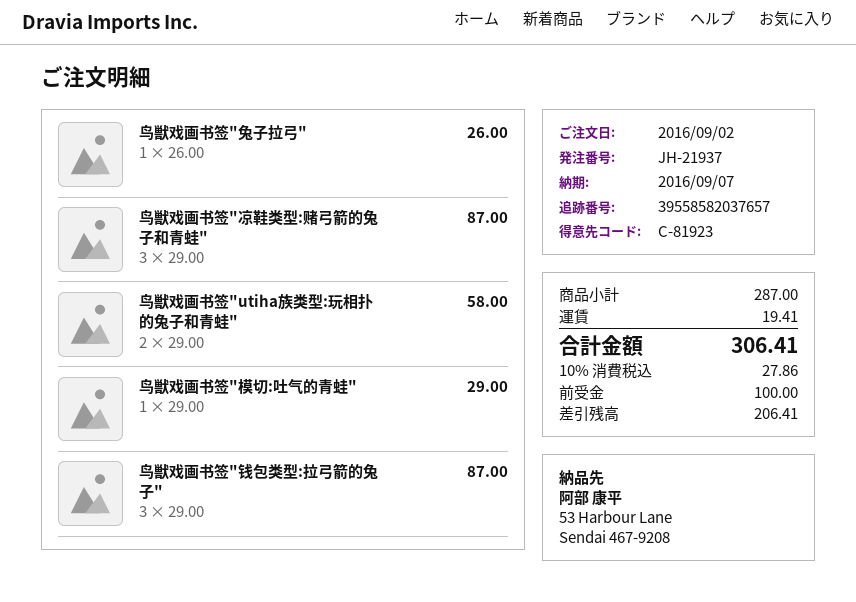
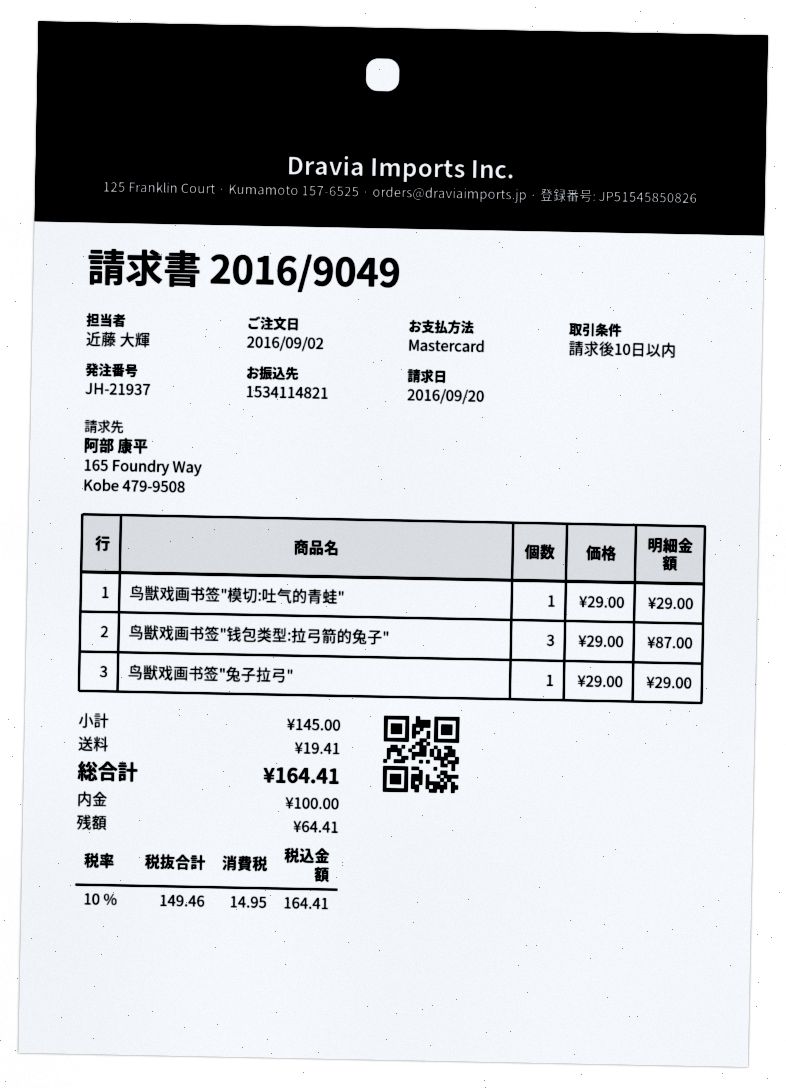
鸟獣戏画书签"兔子拉弓": 1 x 26.00 = 26.00 -> 1 x 29.00 = 29.00
鸟獣戏画书签"凉鞋类型:赌弓箭的兔子和青蛙": 3 x 29.00 = 87.00 -> none
鸟獣戏画书签"utiha族类型:玩相扑的兔子和青蛙": 2 x 29.00 = 58.00 -> none
subtotal: 287.00 -> 145.00
tax: 10% = 27.86 -> 10% = 14.95
total: 306.41 -> 164.41
balance: 206.41 -> 64.41

